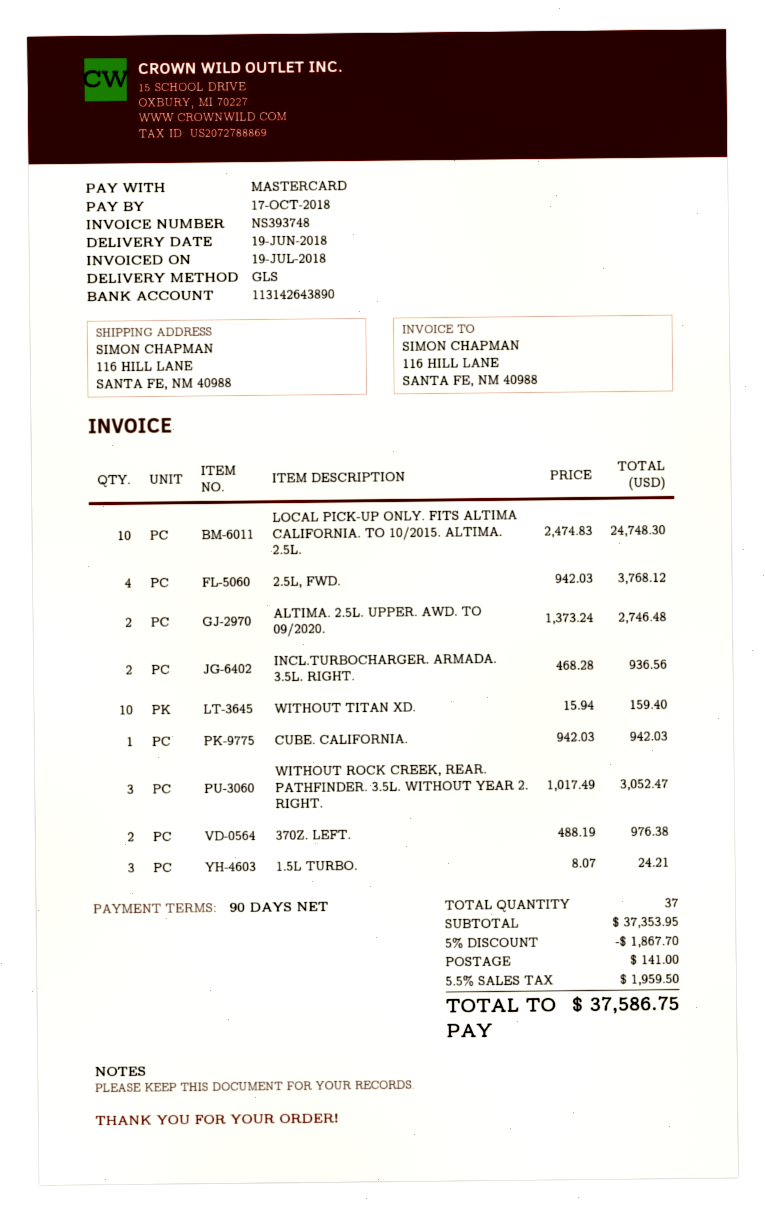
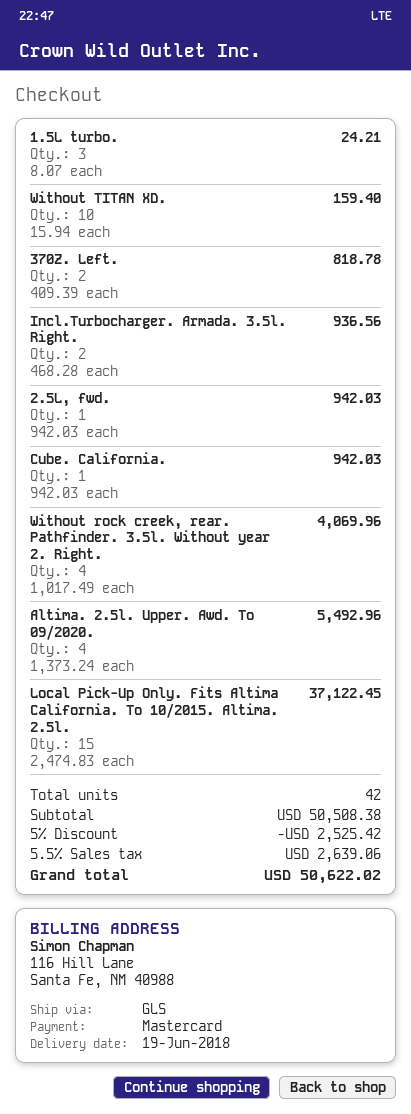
LOCAL PICK-UP ONLY. FITS ALTIMA CALIFORNIA. TO 10/2015. ALTIMA. 2.5L.: 10 x 2474.83 = 24748.30 -> 15 x 2474.83 = 37122.45
2.5L, FWD.: 4 x 942.03 = 3768.12 -> 1 x 942.03 = 942.03
ALTIMA. 2.5L. UPPER. AWD. TO 09/2020.: 2 x 1373.24 = 2746.48 -> 4 x 1373.24 = 5492.96
WITHOUT ROCK CREEK, REAR. PATHFINDER. 3.5L. WITHOUT YEAR 2. RIGHT.: 3 x 1017.49 = 3052.47 -> 4 x 1017.49 = 4069.96
370Z. LEFT.: 2 x 488.19 = 976.38 -> 2 x 409.39 = 818.78
total quantity: 37 -> 42
subtotal: 37353.95 -> 50508.38
discount: 5% = 1867.70 -> 5% = 2525.42
shipping: 141.00 -> none
tax: 5.5% = 1959.50 -> 5.5% = 2639.06
total: 37586.75 -> 50622.02

